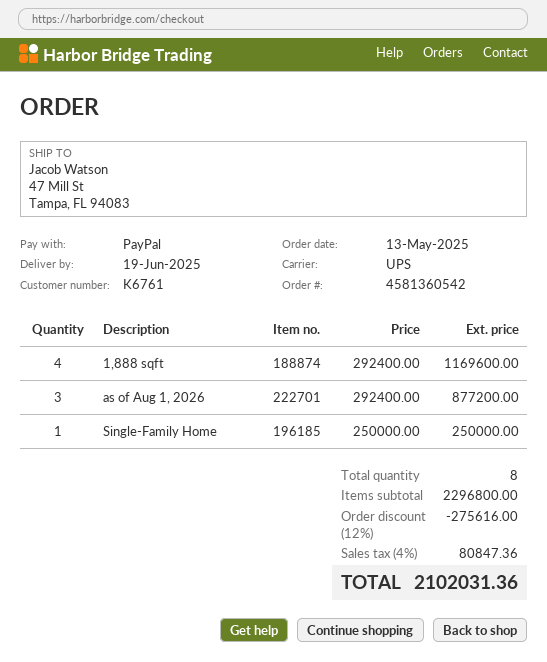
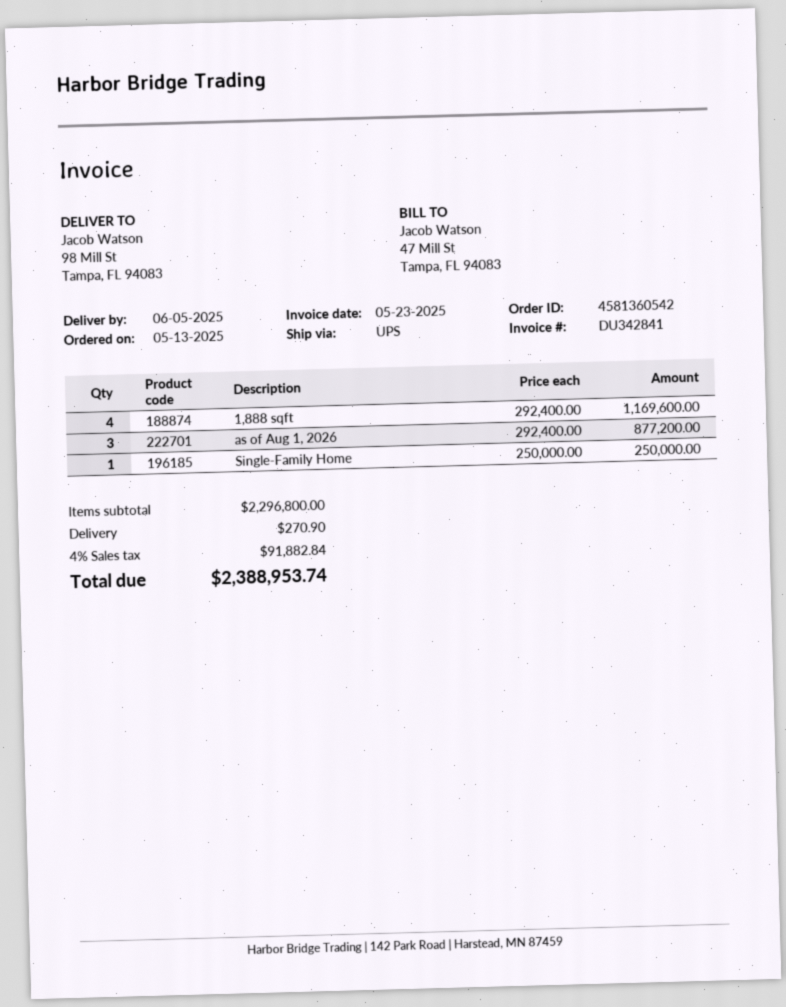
delivery date: 2025-06-19 -> 2025-06-05
ship to: 47 Mill St, Tampa, FL 94083 -> 98 Mill St, Tampa, FL 94083
discount: 12% = 275616.00 -> none
shipping: none -> 270.90
tax: 4% = 80847.36 -> 4% = 91882.84
total: 2102031.36 -> 2388953.74

